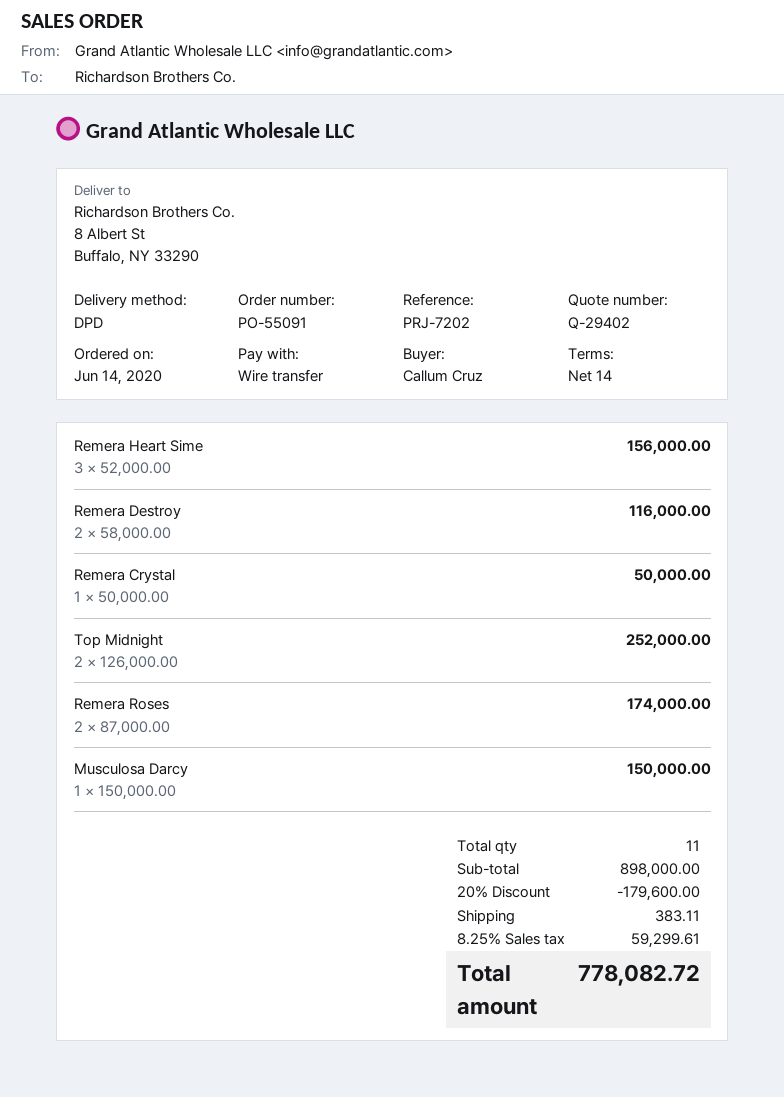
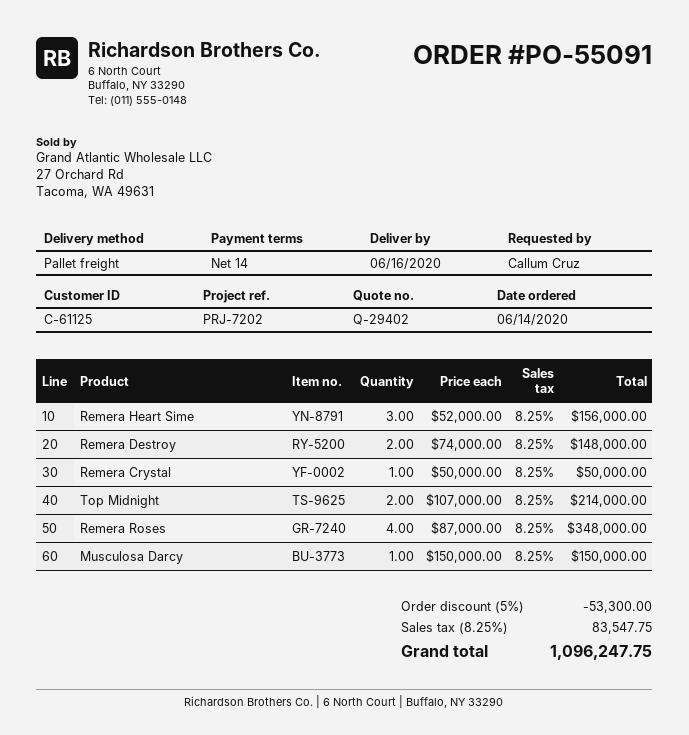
shipping method: DPD -> pallet freight
Remera Destroy: 2 x 58000.00 = 116000.00 -> 2 x 74000.00 = 148000.00
Top Midnight: 2 x 126000.00 = 252000.00 -> 2 x 107000.00 = 214000.00
Remera Roses: 2 x 87000.00 = 174000.00 -> 4 x 87000.00 = 348000.00
discount: 20% = 179600.00 -> 5% = 53300.00
shipping: 383.11 -> none
tax: 8.25% = 59299.61 -> 8.25% = 83547.75
total: 778082.72 -> 1096247.75

